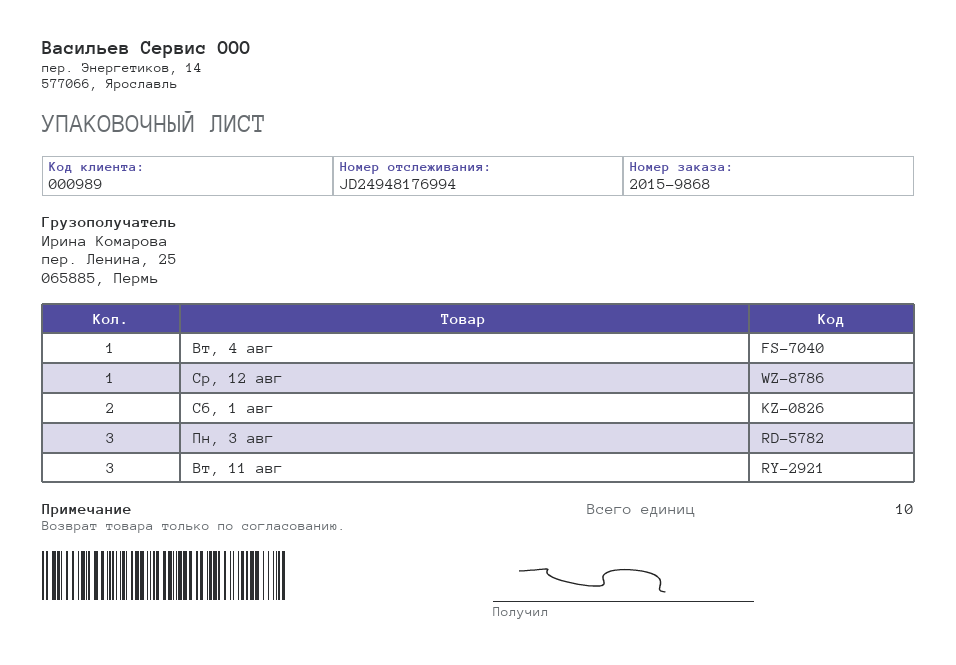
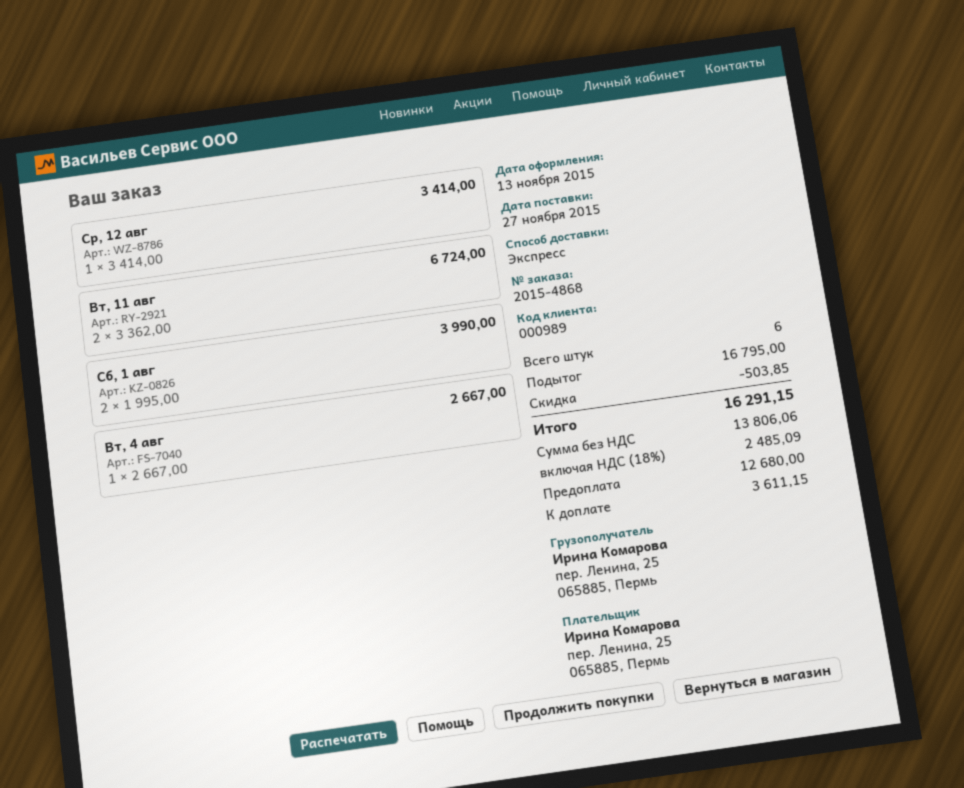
order number: 2015-9868 -> 2015-4868
Пн, 3 авг: 3 -> none
Вт, 11 авг: 3 -> 2
total quantity: 10 -> 6

